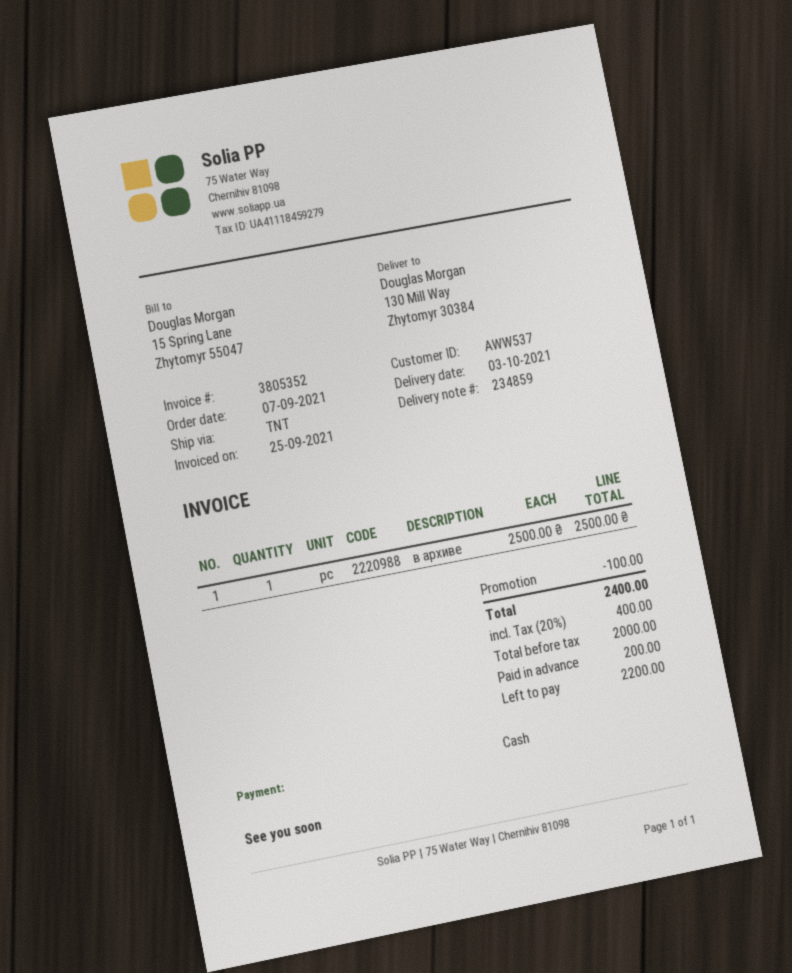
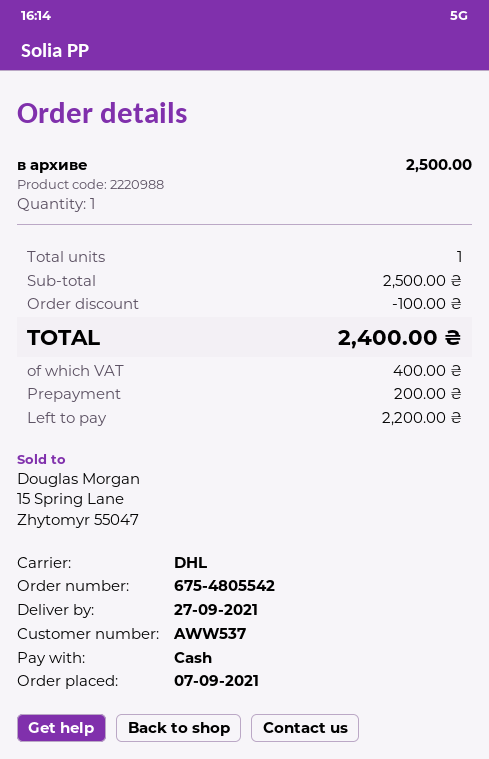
delivery date: 2021-10-03 -> 2021-09-27
shipping method: TNT -> DHL

